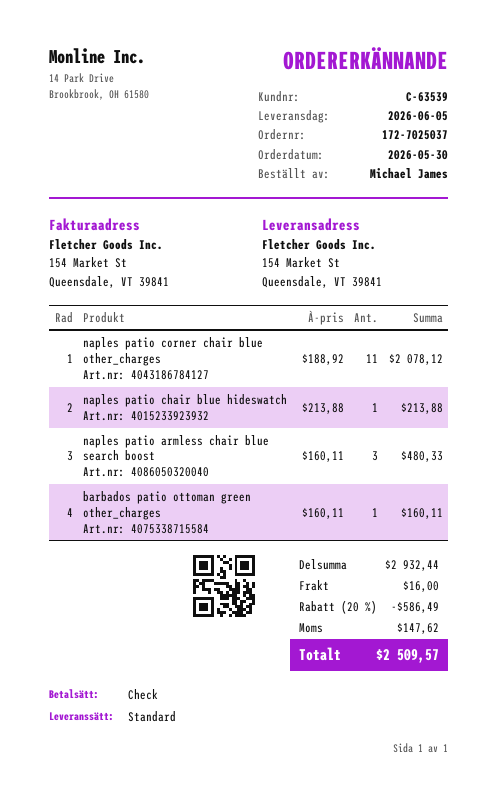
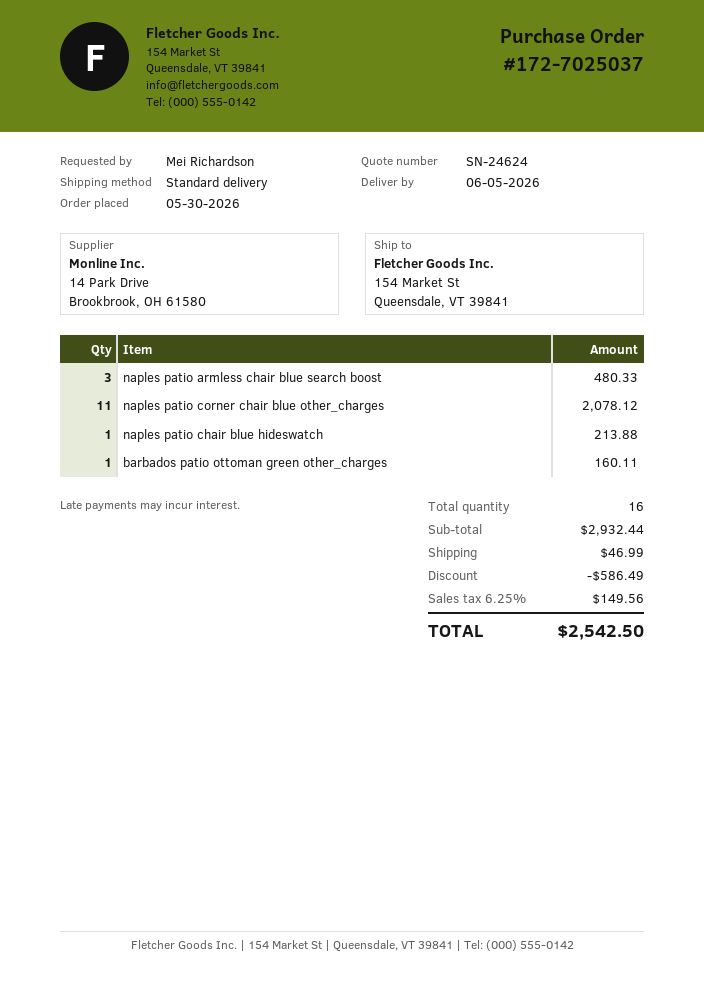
ordered by: Michael James -> Mei Richardson
shipping: 16.00 -> 46.99
tax: 147.62 -> 149.56
total: 2509.57 -> 2542.50

